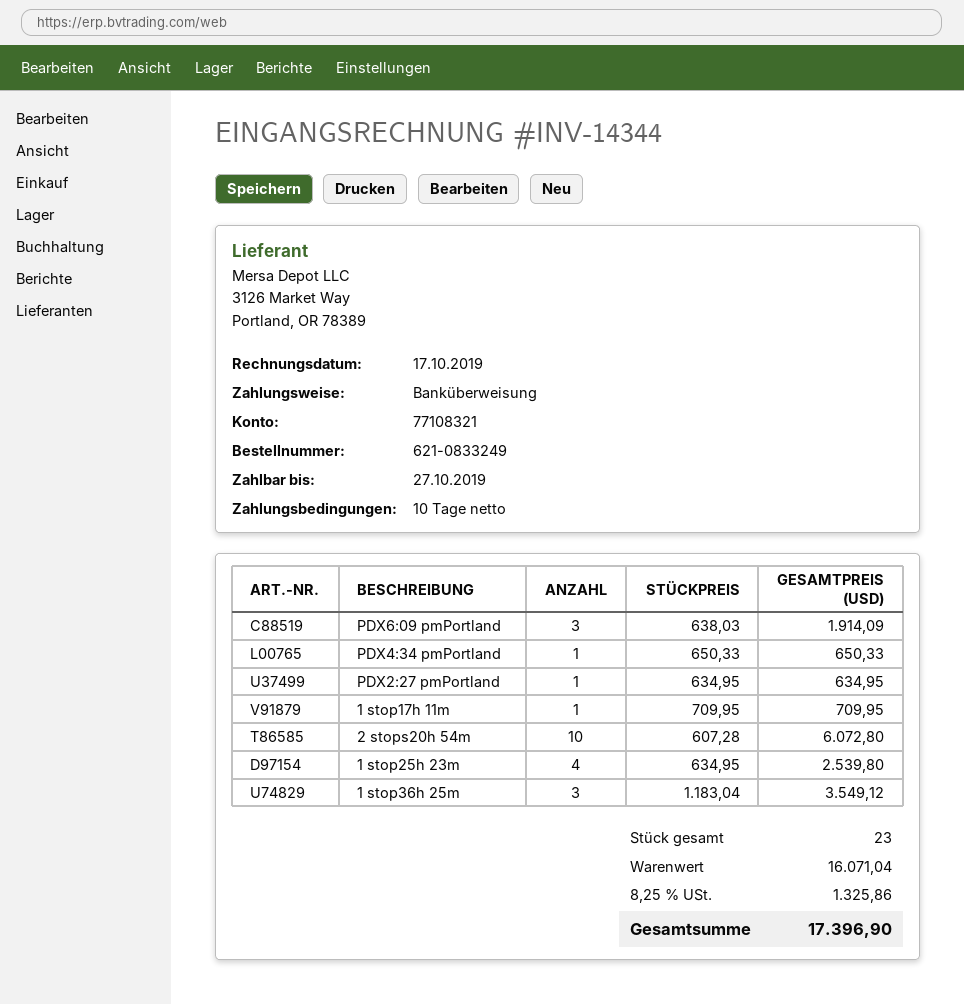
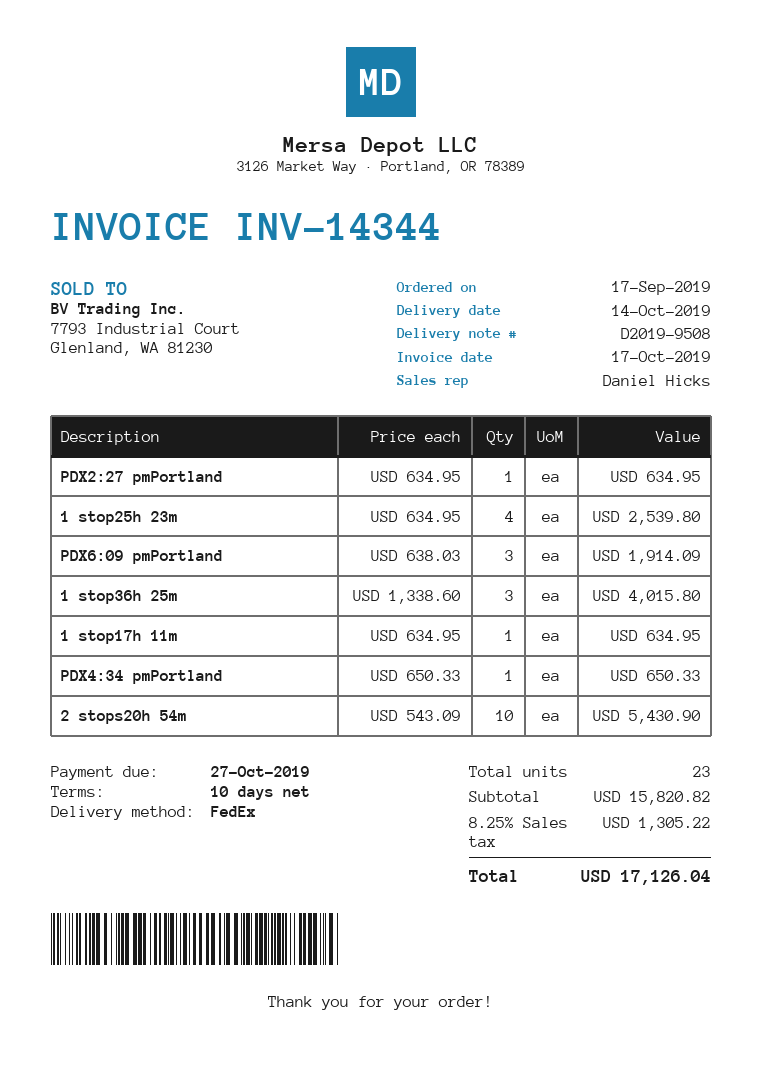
1 stop17h 11m: 1 x 709.95 = 709.95 -> 1 x 634.95 = 634.95
2 stops20h 54m: 10 x 607.28 = 6072.80 -> 10 x 543.09 = 5430.90
1 stop36h 25m: 3 x 1183.04 = 3549.12 -> 3 x 1338.60 = 4015.80
subtotal: 16071.04 -> 15820.82
tax: 8.25% = 1325.86 -> 8.25% = 1305.22
total: 17396.90 -> 17126.04

